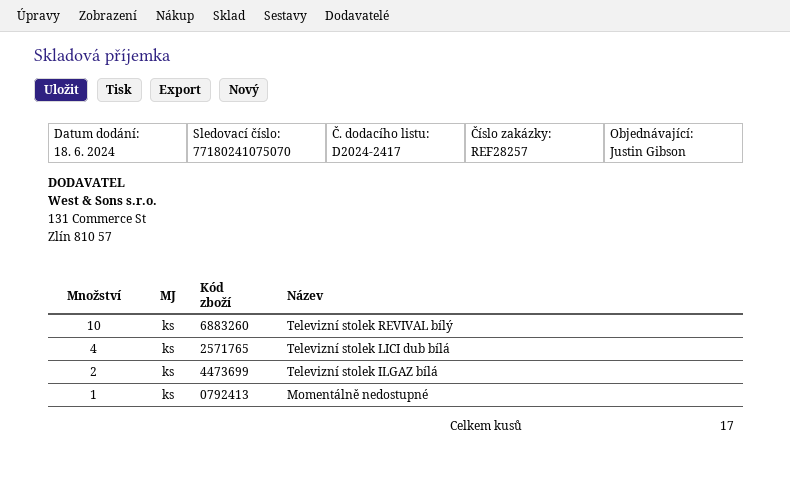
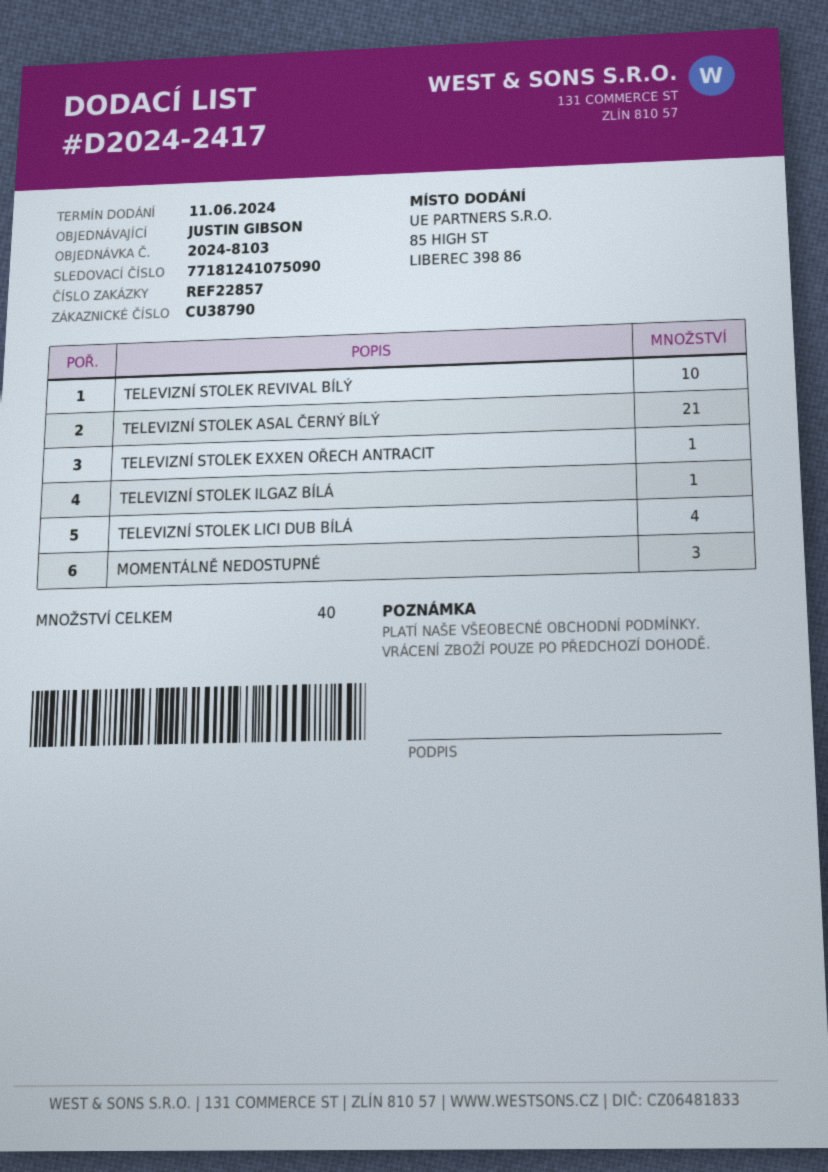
delivery date: 2024-06-18 -> 2024-06-11
reference: REF28257 -> REF22857
tracking number: 77180241075070 -> 77181241075090
Televizní stolek ILGAZ bílá: 2 -> 1
Momentálně nedostupné: 1 -> 3
TELEVIZNÍ STOLEK ASAL ČERNÝ BÍLÝ: none -> 21
TELEVIZNÍ STOLEK EXXEN OŘECH ANTRACIT: none -> 1
total quantity: 17 -> 40

